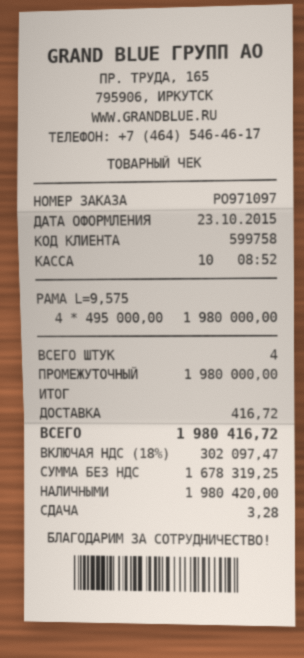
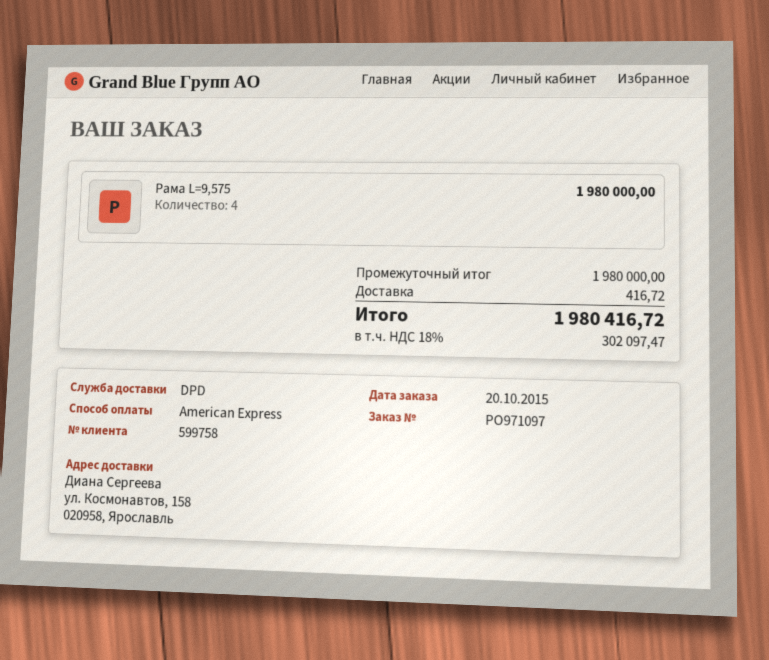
order date: 2015-10-23 -> 2015-10-20
payment method: cash -> American Express

